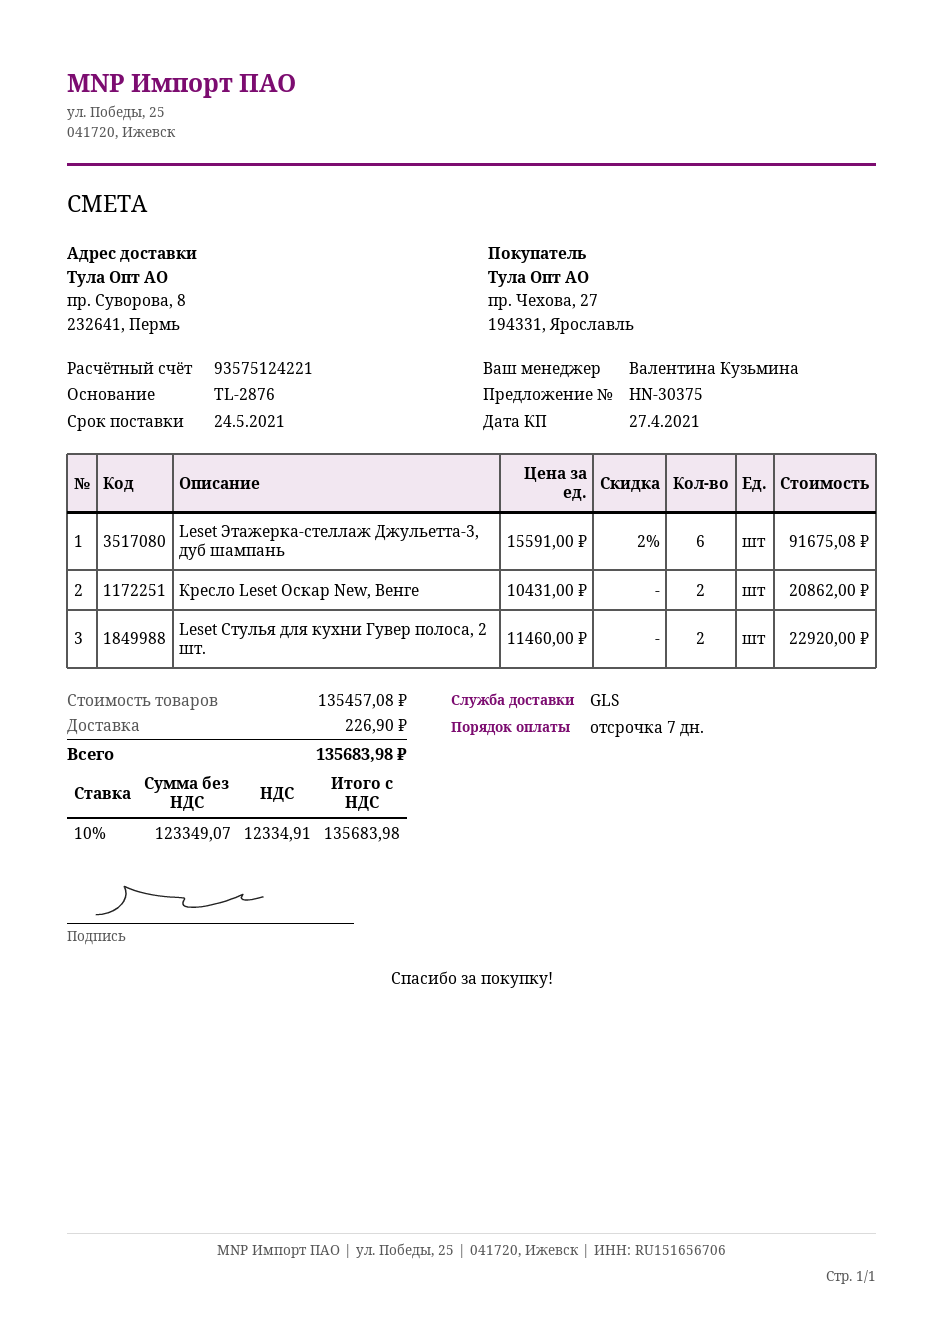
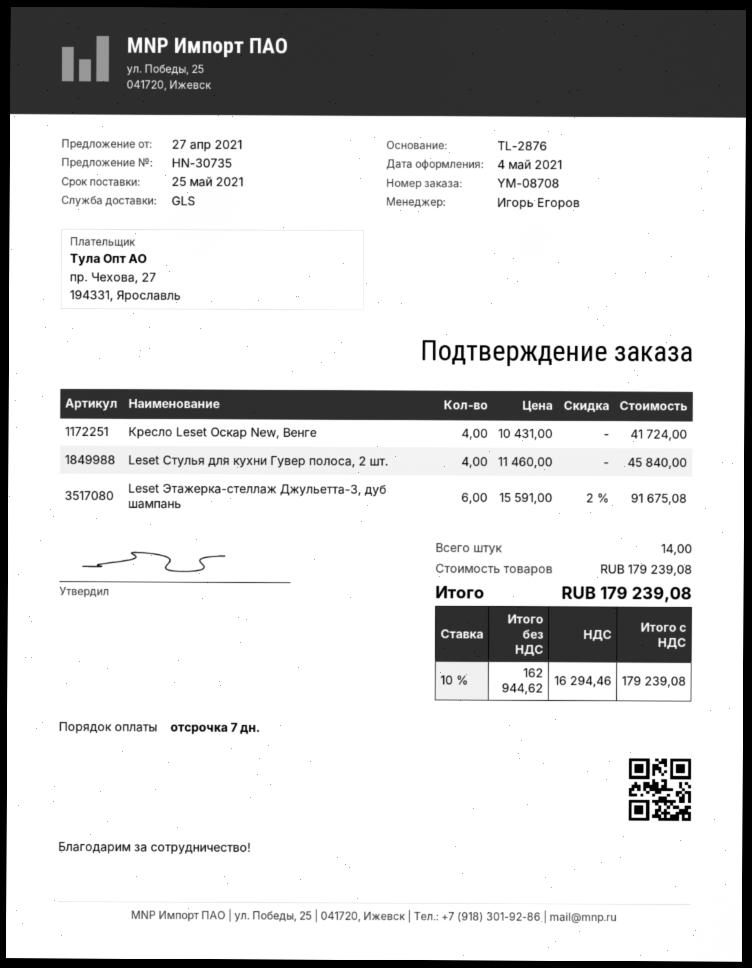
quote number: HN-30375 -> HN-30735
delivery date: 2021-05-24 -> 2021-05-25
sales rep: Валентина Кузьмина -> Игорь Егоров
Кресло Leset Оскар New, Венге: 2 x 10431.00 = 20862.00 -> 4 x 10431.00 = 41724.00
Leset Стулья для кухни Гувер полоса, 2 шт.: 2 x 11460.00 = 22920.00 -> 4 x 11460.00 = 45840.00
subtotal: 135457.08 -> 179239.08
shipping: 226.90 -> none
net: 123349.07 -> 162944.62
tax: 10% = 12334.91 -> 10% = 16294.46
total: 135683.98 -> 179239.08

